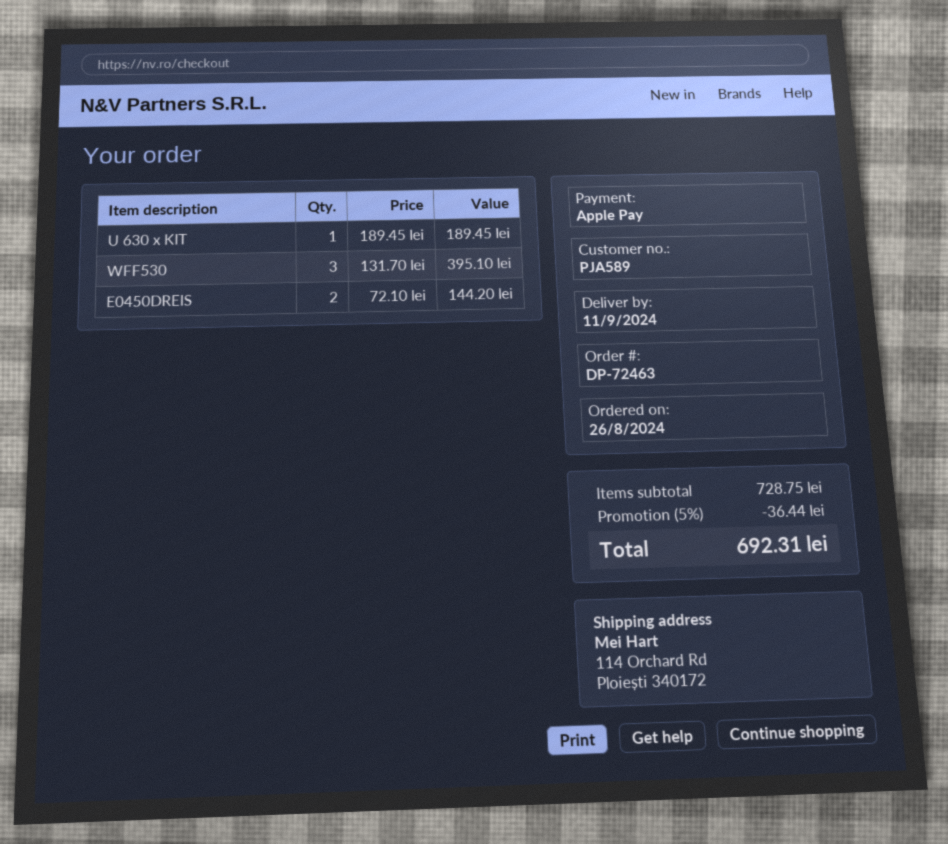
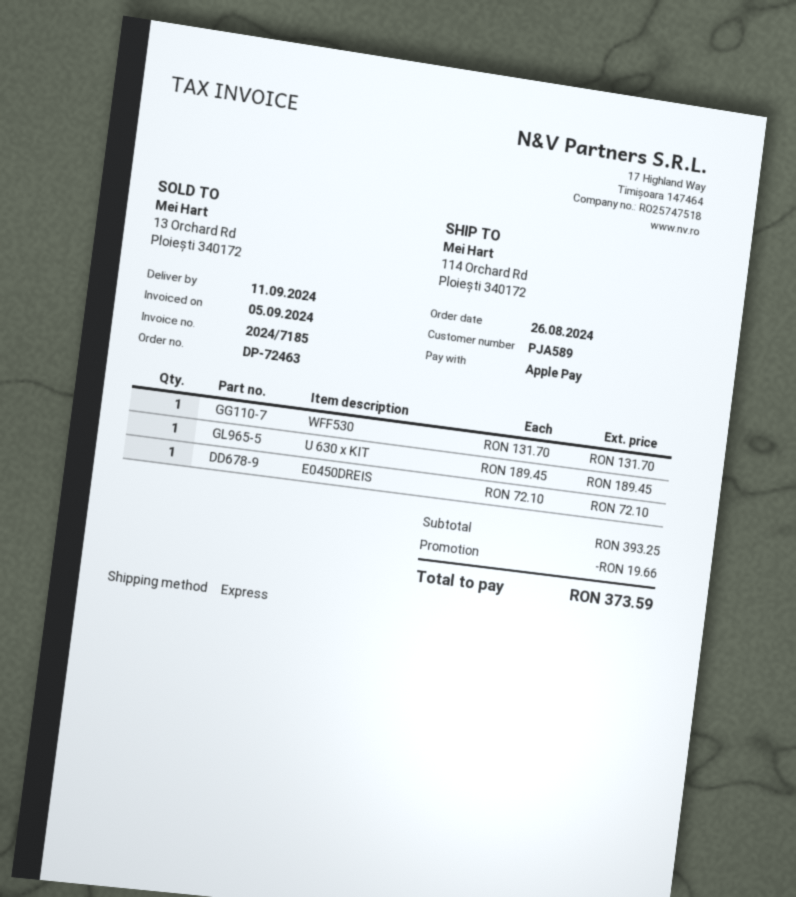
WFF530: 3 x 131.70 = 395.10 -> 1 x 131.70 = 131.70
E0450DREIS: 2 x 72.10 = 144.20 -> 1 x 72.10 = 72.10
subtotal: 728.75 -> 393.25
discount: 36.44 -> 19.66
total: 692.31 -> 373.59

